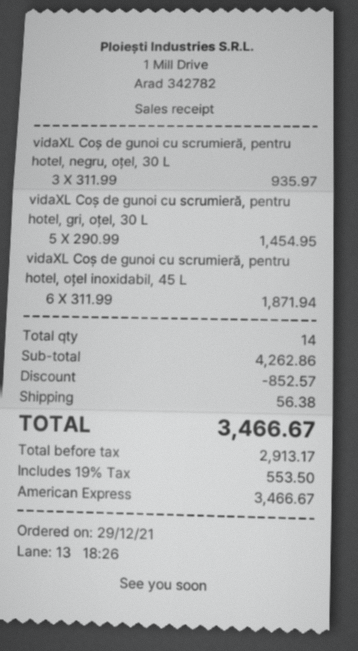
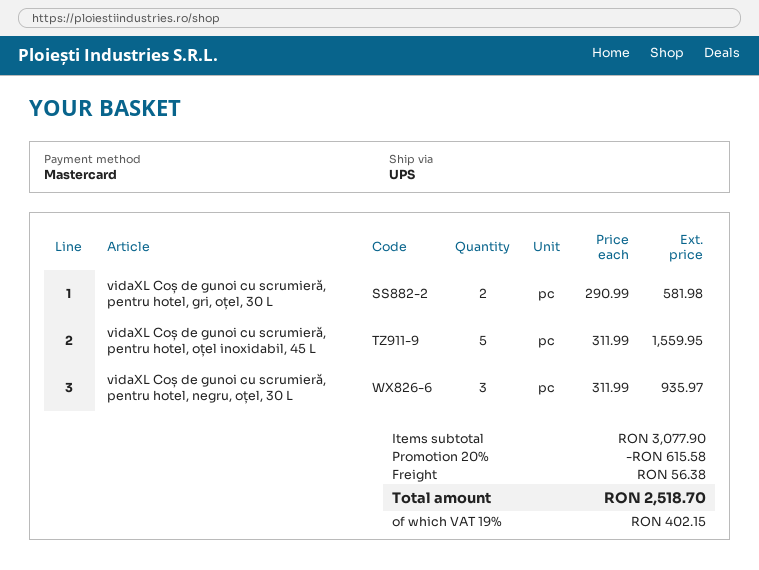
payment method: American Express -> Mastercard
vidaXL Coș de gunoi cu scrumieră, pentru hotel, gri, oțel, 30 L: 5 x 290.99 = 1454.95 -> 2 x 290.99 = 581.98
vidaXL Coș de gunoi cu scrumieră, pentru hotel, oțel inoxidabil, 45 L: 6 x 311.99 = 1871.94 -> 5 x 311.99 = 1559.95
subtotal: 4262.86 -> 3077.90
discount: 852.57 -> 615.58
tax: 19% = 553.50 -> 19% = 402.15
total: 3466.67 -> 2518.70

